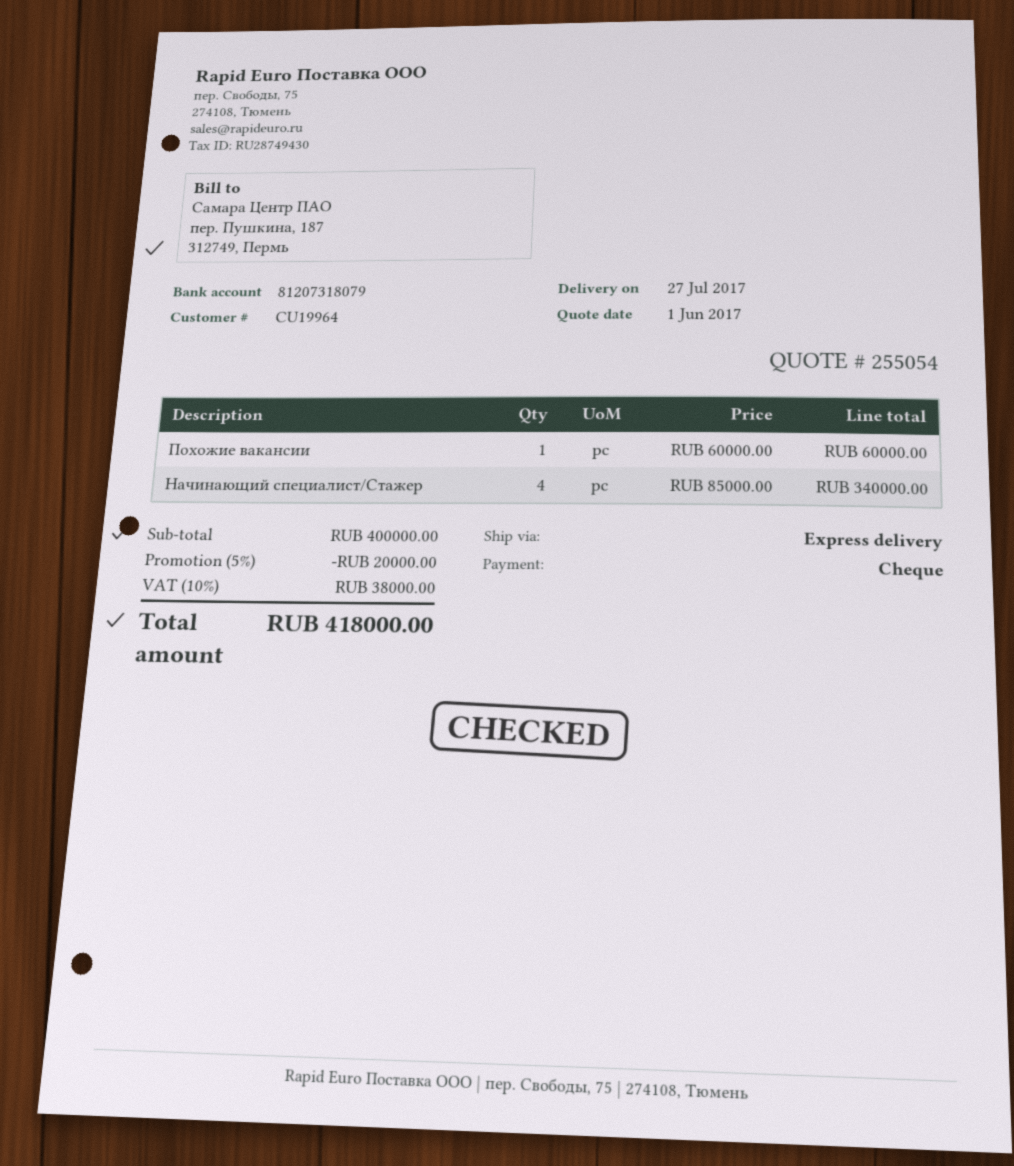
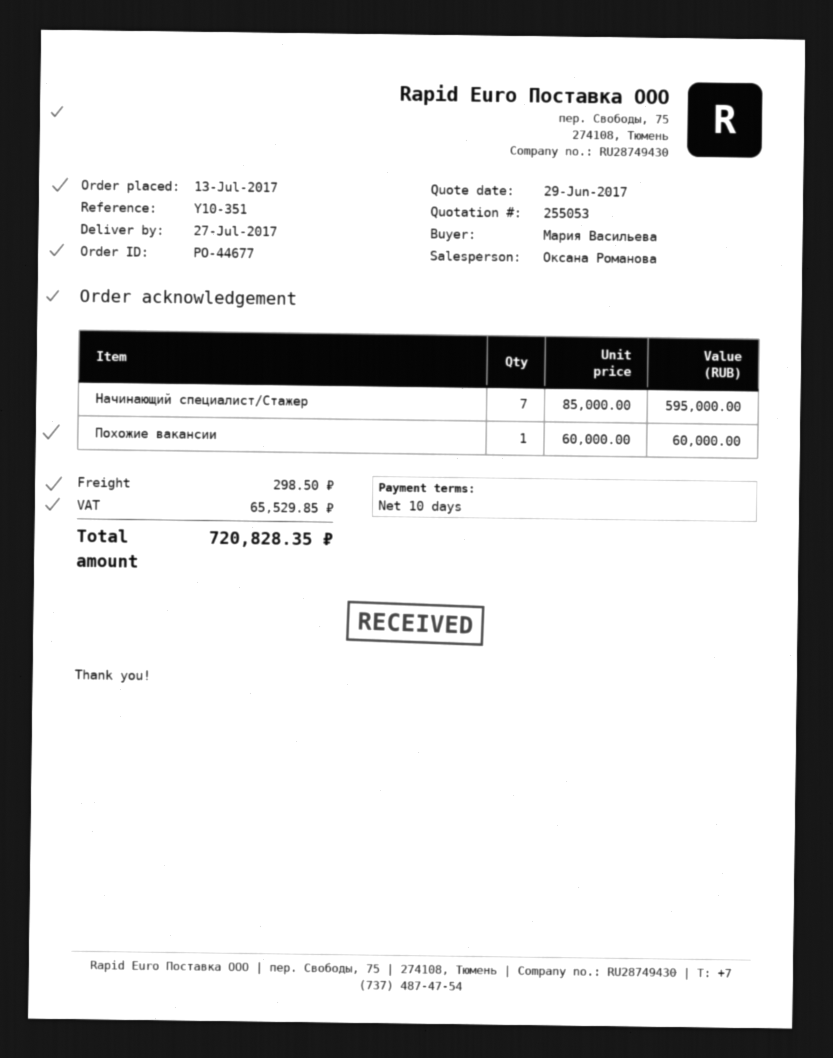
quote number: 255054 -> 255053
quote date: 2017-06-01 -> 2017-06-29
Начинающий специалист/Стажер: 4 x 85000.00 = 340000.00 -> 7 x 85000.00 = 595000.00
discount: 5% = 20000.00 -> none
shipping: none -> 298.50
tax: 38000.00 -> 65529.85
total: 418000.00 -> 720828.35

